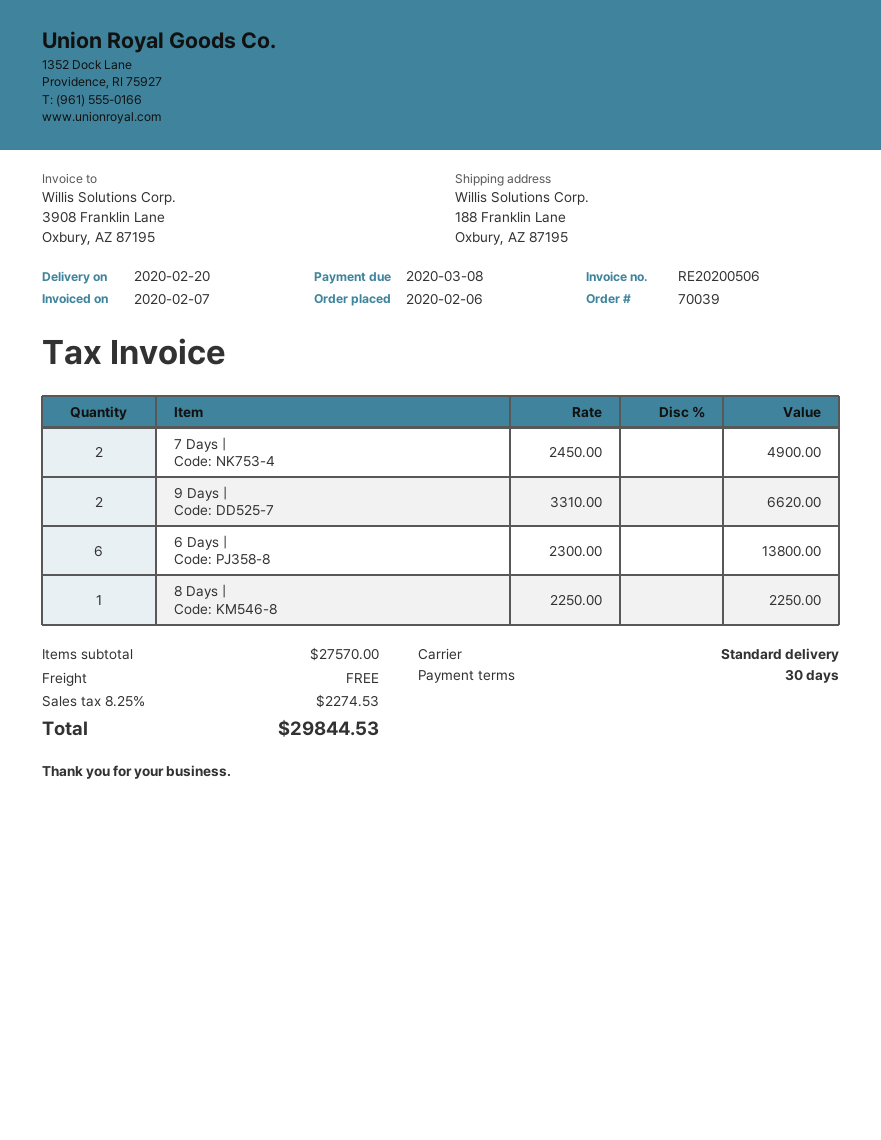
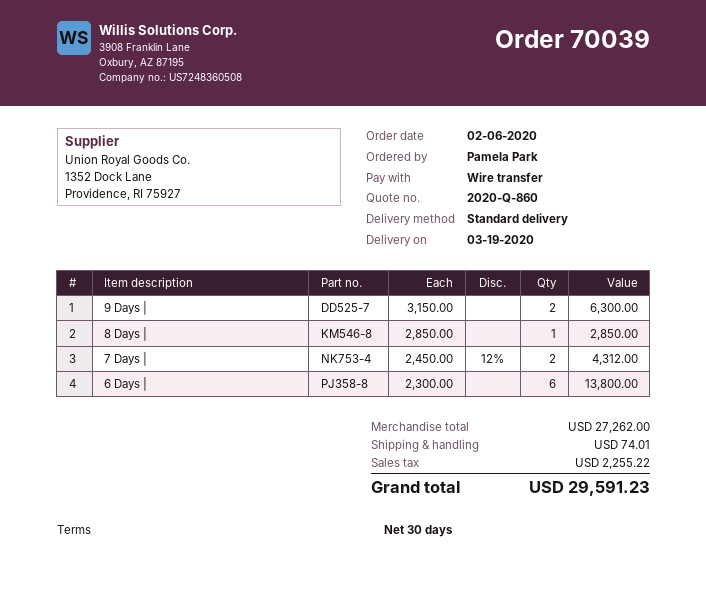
delivery date: 2020-02-20 -> 2020-03-19
7 Days |: 2 x 2450.00 = 4900.00 -> 2 x 2450.00 - 12% = 4312.00
9 Days |: 2 x 3310.00 = 6620.00 -> 2 x 3150.00 = 6300.00
8 Days |: 1 x 2250.00 = 2250.00 -> 1 x 2850.00 = 2850.00
subtotal: 27570.00 -> 27262.00
shipping: 0.00 -> 74.01
tax: 2274.53 -> 2255.22
total: 29844.53 -> 29591.23

